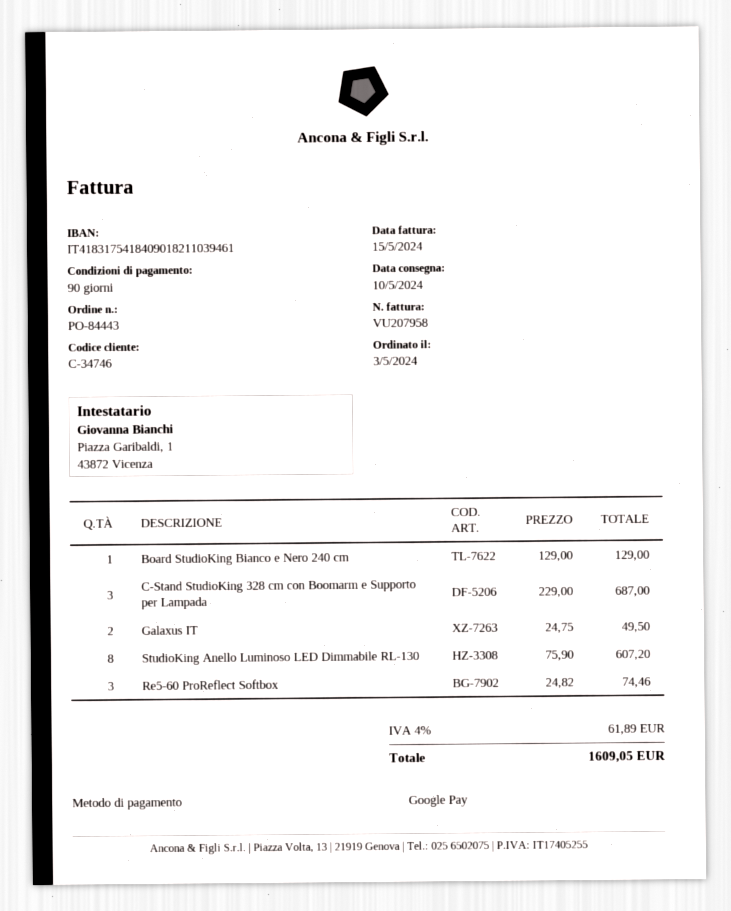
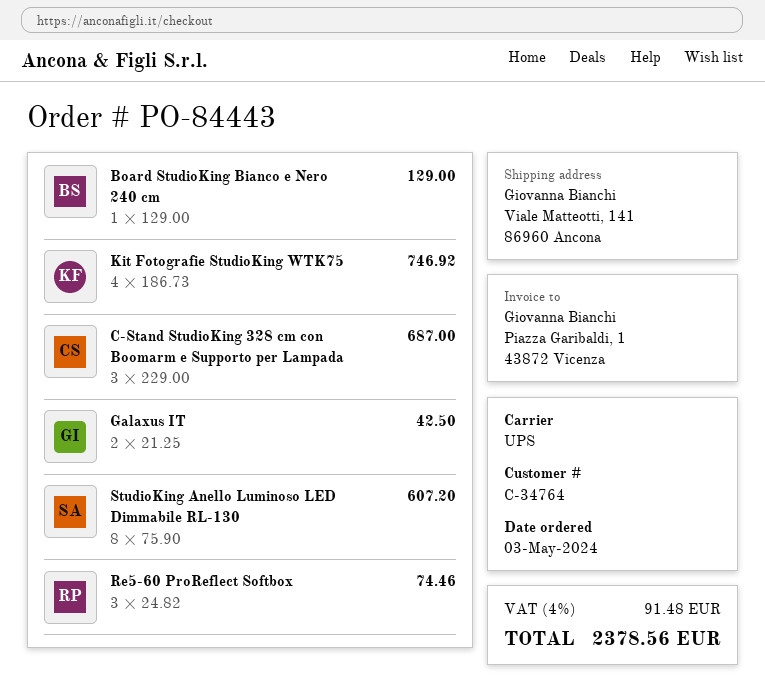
customer number: C-34746 -> C-34764
Galaxus IT: 2 x 24.75 = 49.50 -> 2 x 21.25 = 42.50
Kit Fotografie StudioKing WTK75: none -> 4 x 186.73 = 746.92
tax: 4% = 61.89 -> 4% = 91.48
total: 1609.05 -> 2378.56

